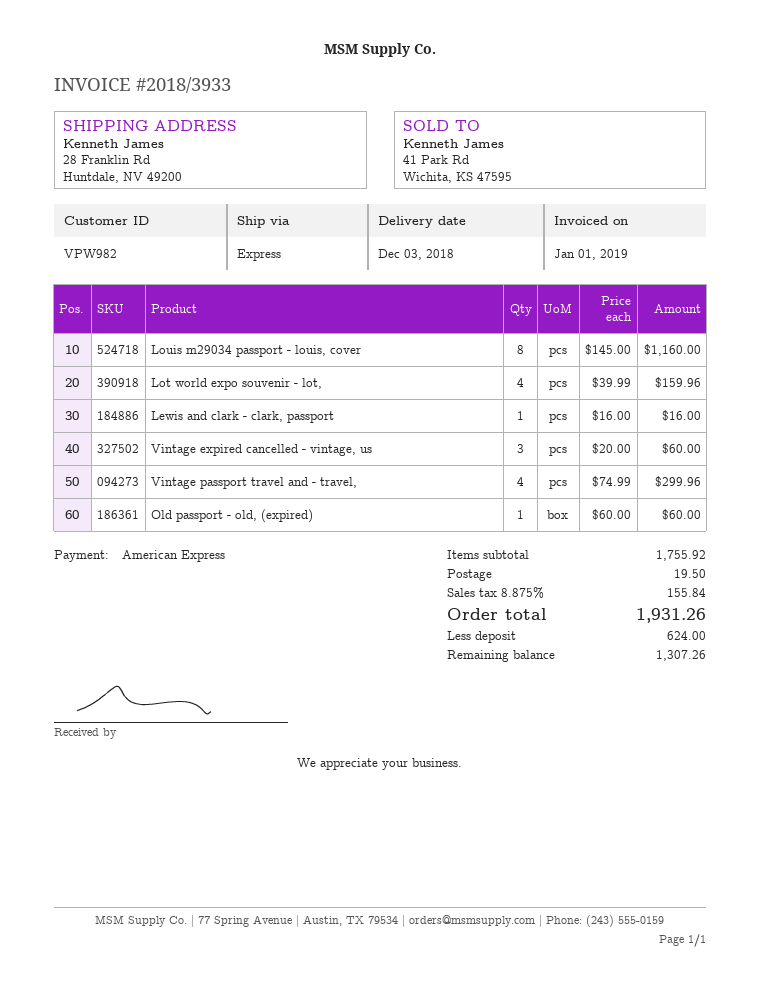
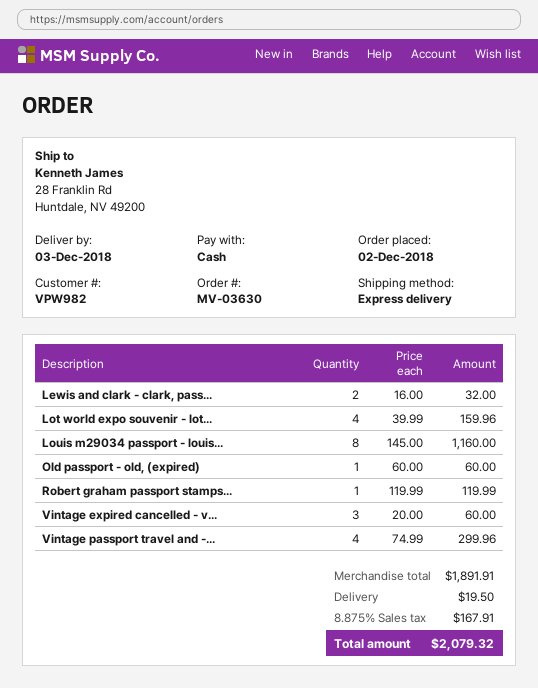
payment method: American Express -> cash
Lewis and clark - clark, passport: 1 x 16.00 = 16.00 -> 2 x 16.00 = 32.00
Robert graham passport stamps...: none -> 1 x 119.99 = 119.99
subtotal: 1755.92 -> 1891.91
tax: 8.875% = 155.84 -> 8.875% = 167.91
total: 1931.26 -> 2079.32

